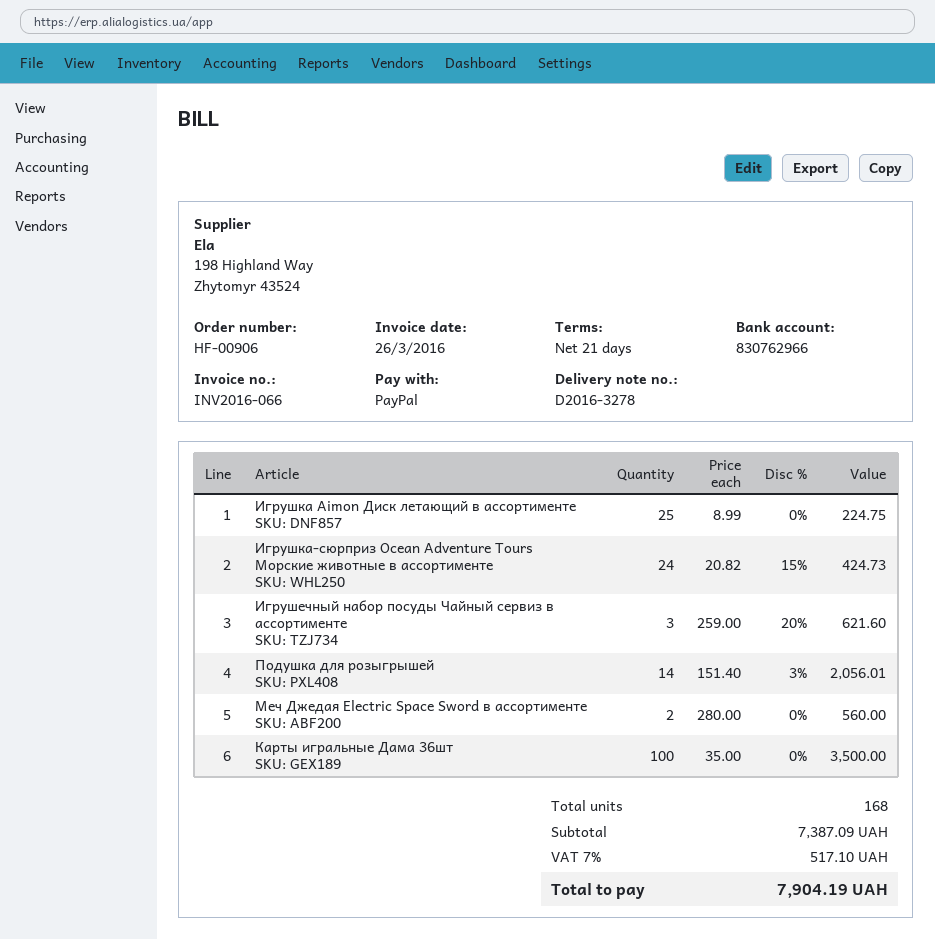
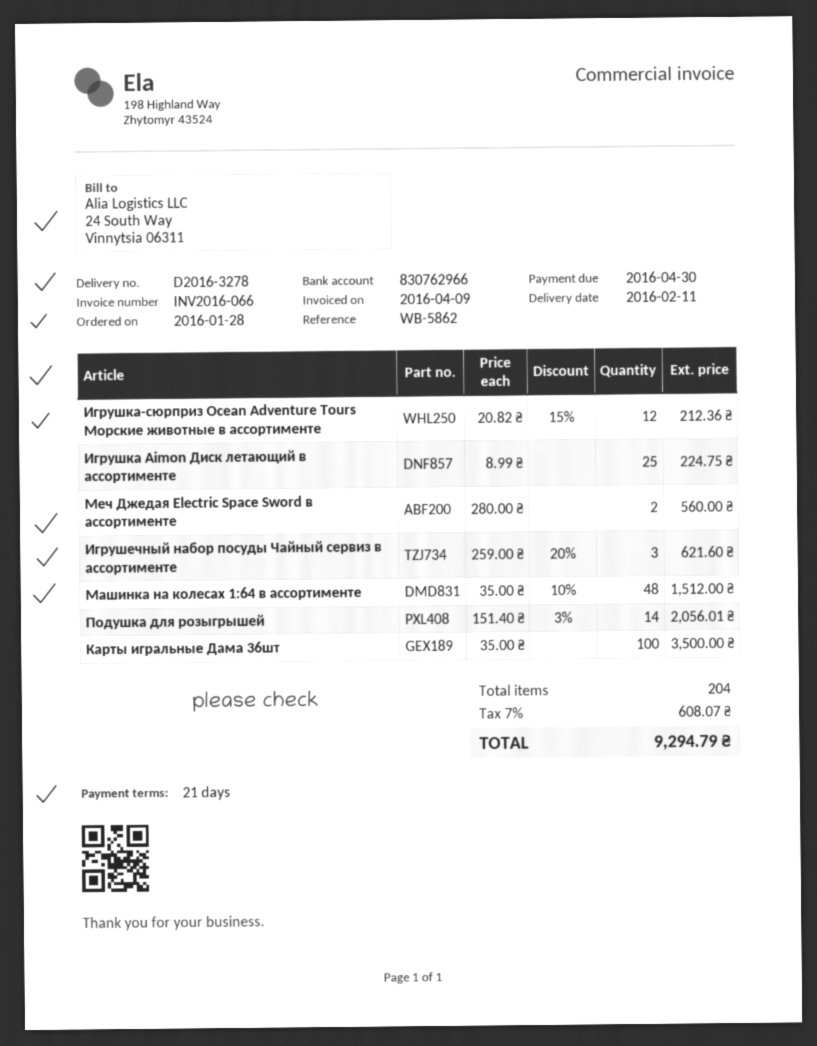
invoice date: 2016-03-26 -> 2016-04-09
Игрушка-сюрприз Ocean Adventure Tours Морские животные в ассортименте: 24 x 20.82 - 15% = 424.73 -> 12 x 20.82 - 15% = 212.36
Машинка на колесах 1:64 в ассортименте: none -> 48 x 35.00 - 10% = 1512.00
total quantity: 168 -> 204
tax: 7% = 517.10 -> 7% = 608.07
total: 7904.19 -> 9294.79

